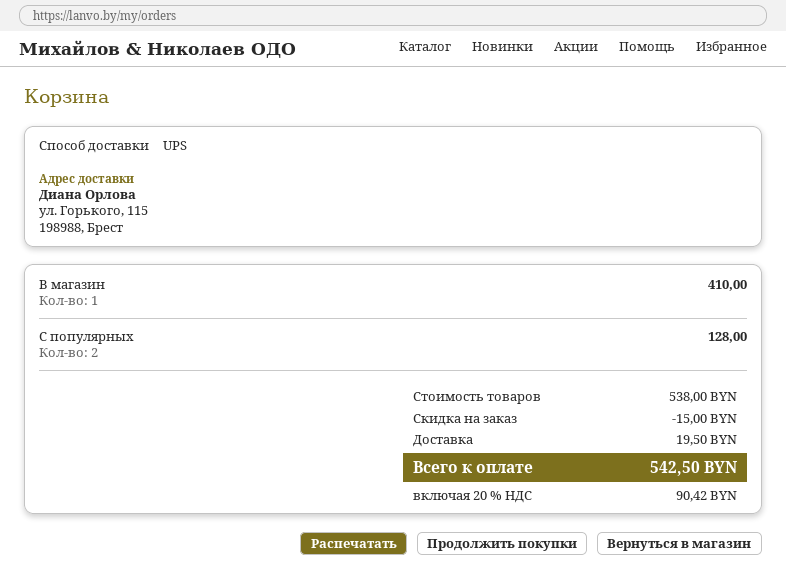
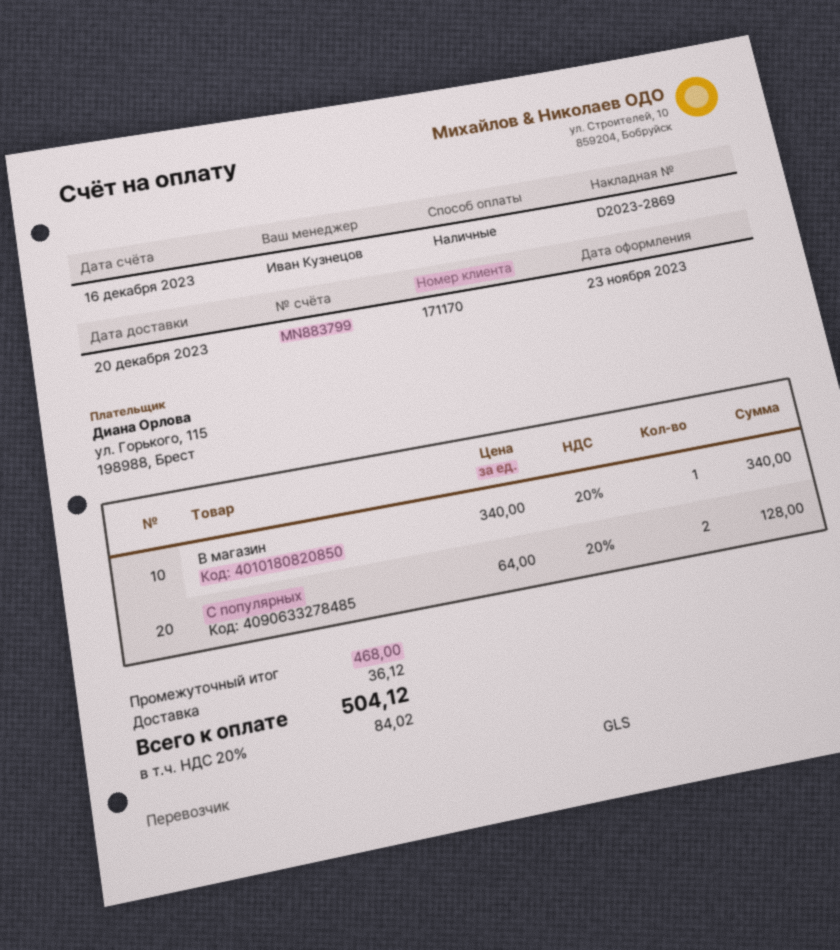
shipping method: UPS -> GLS
В магазин: 1 for 410.00 -> 1 for 340.00
subtotal: 538.00 -> 468.00
discount: 15.00 -> none
shipping: 19.50 -> 36.12
tax: 20% = 90.42 -> 20% = 84.02
total: 542.50 -> 504.12

